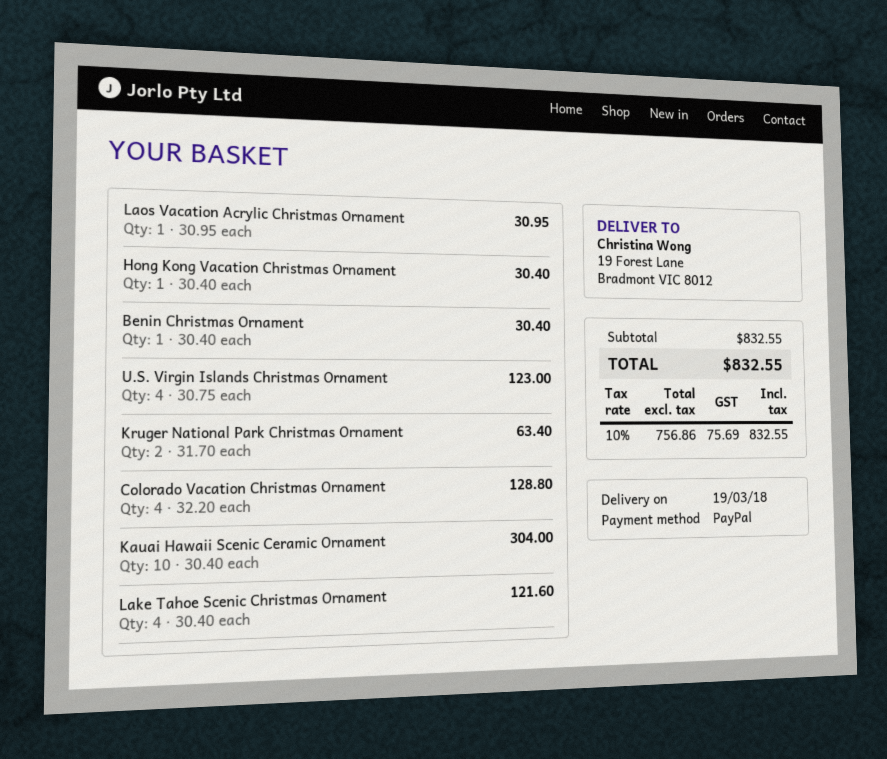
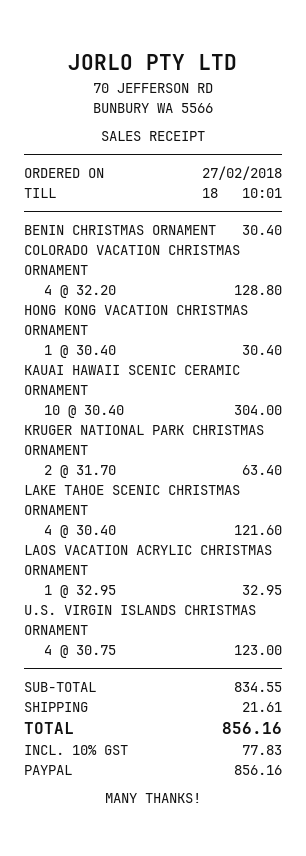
Laos Vacation Acrylic Christmas Ornament: 1 x 30.95 = 30.95 -> 1 x 32.95 = 32.95
subtotal: 832.55 -> 834.55
shipping: none -> 21.61
tax: 10% = 75.69 -> 10% = 77.83
total: 832.55 -> 856.16

